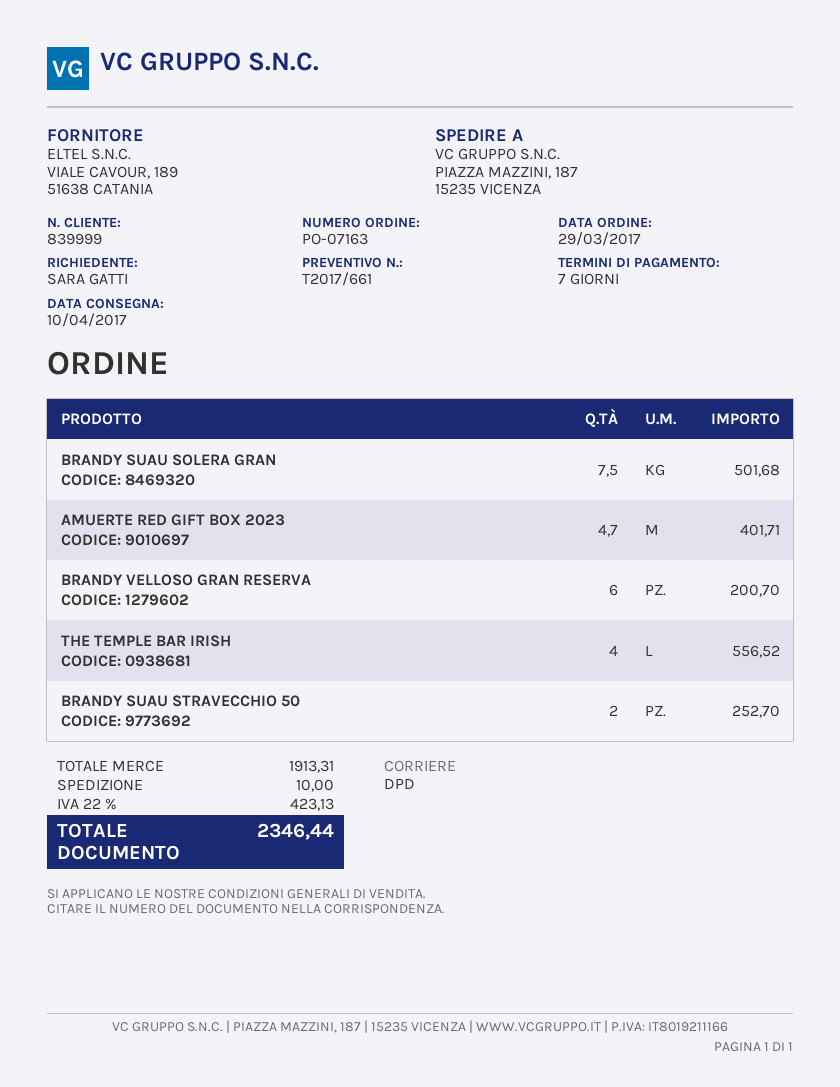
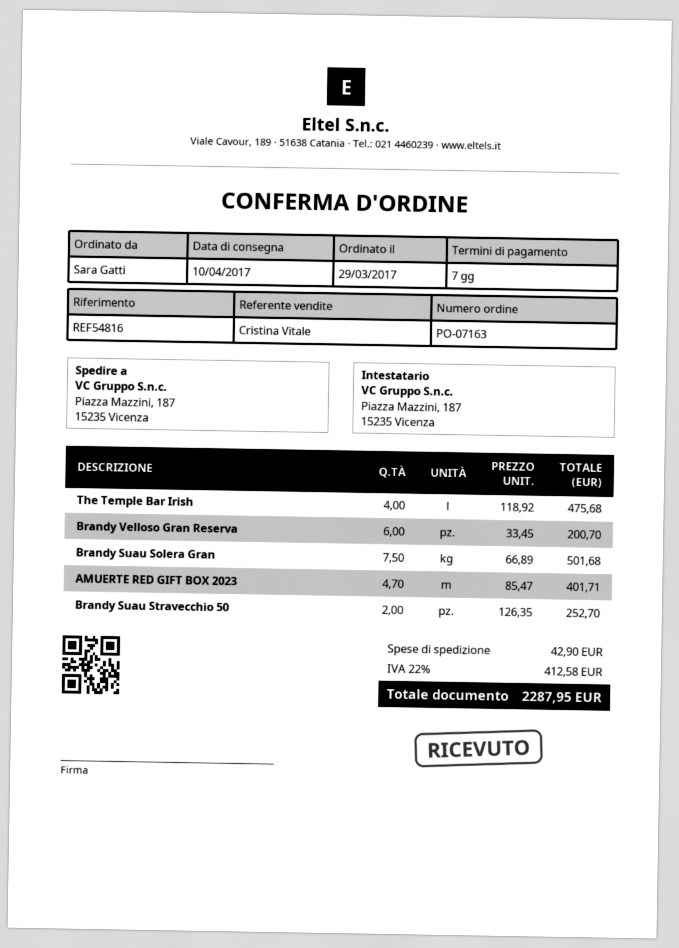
THE TEMPLE BAR IRISH: 4 for 556.52 -> 4 for 475.68
shipping: 10.00 -> 42.90
tax: 22% = 423.13 -> 22% = 412.58
total: 2346.44 -> 2287.95

